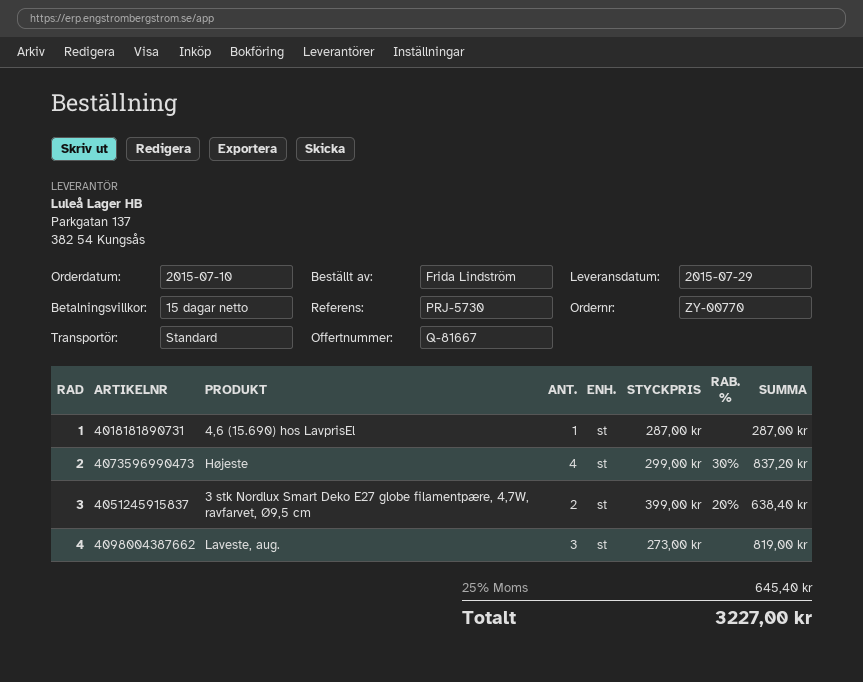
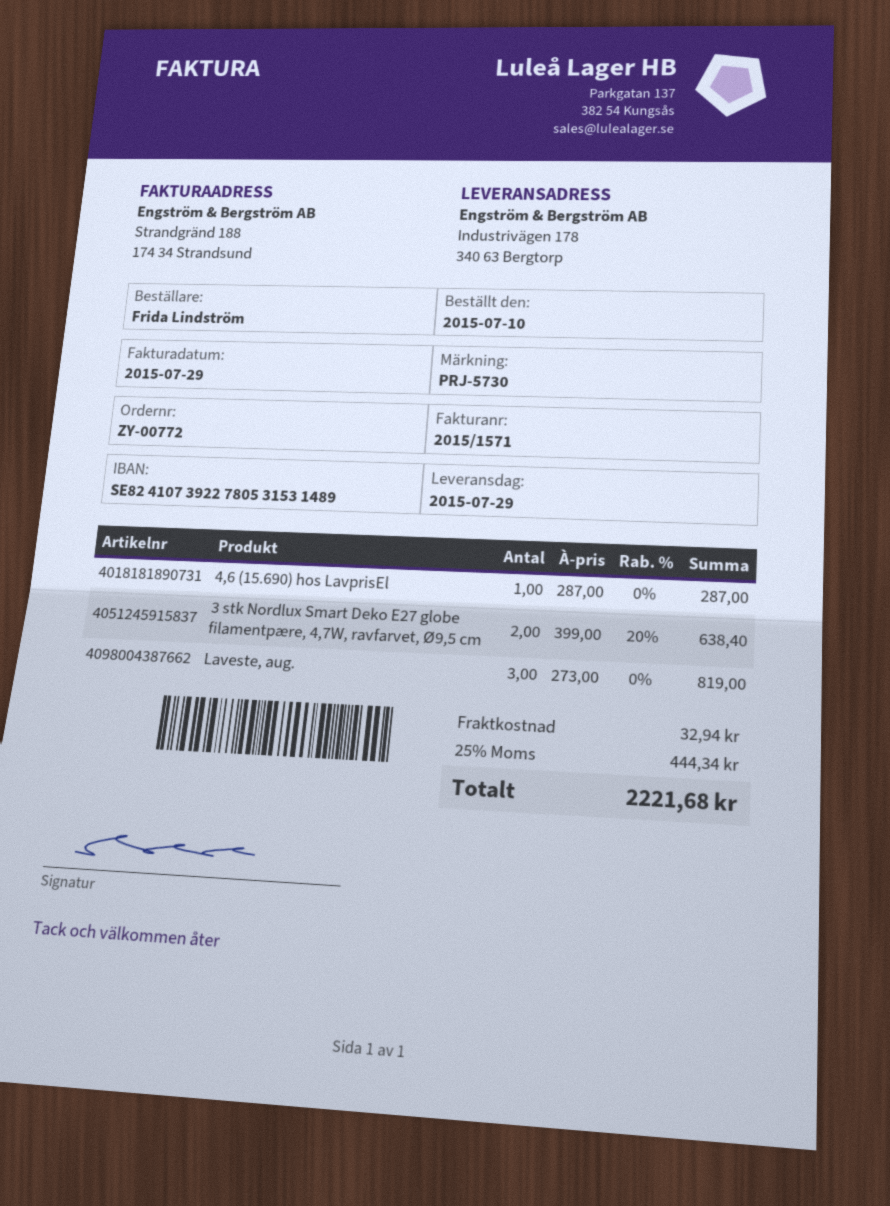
order number: ZY-00770 -> ZY-00772
Højeste: 4 x 299.00 - 30% = 837.20 -> none
shipping: none -> 32.94
tax: 25% = 645.40 -> 25% = 444.34
total: 3227.00 -> 2221.68

